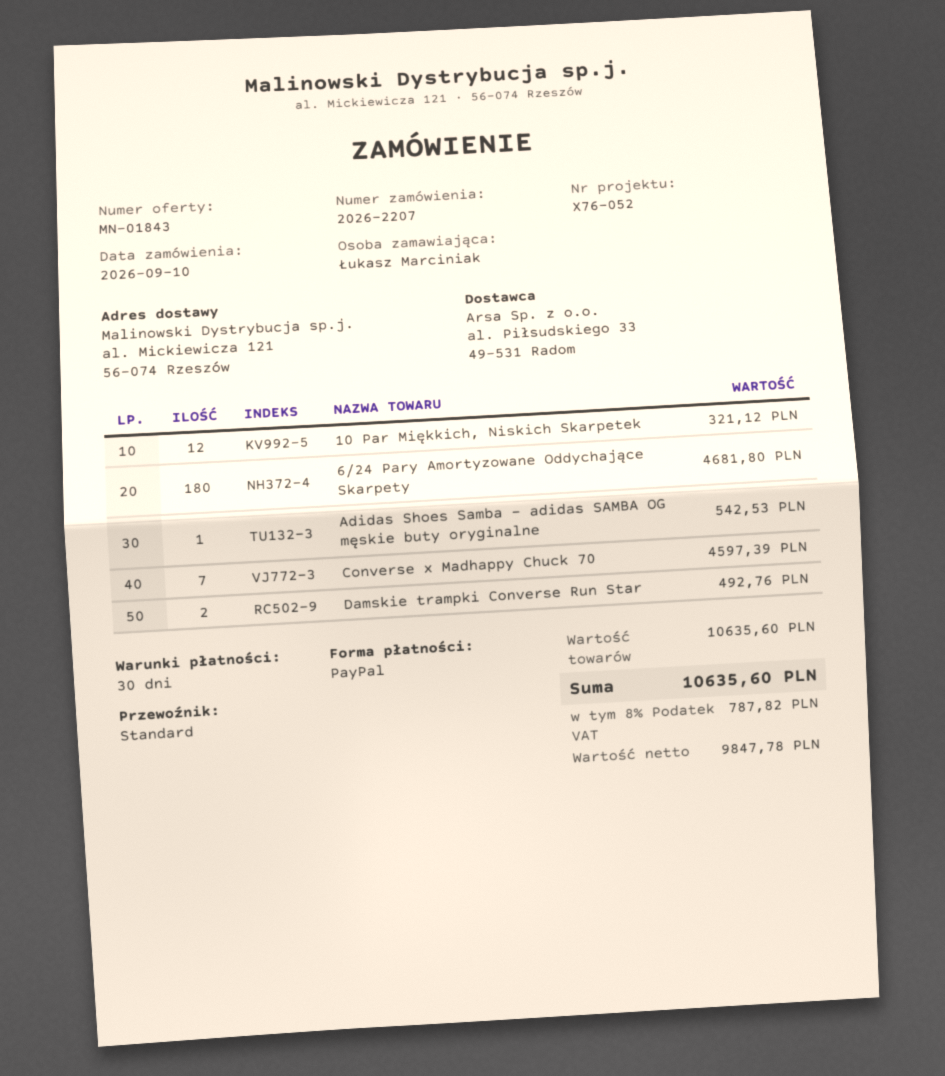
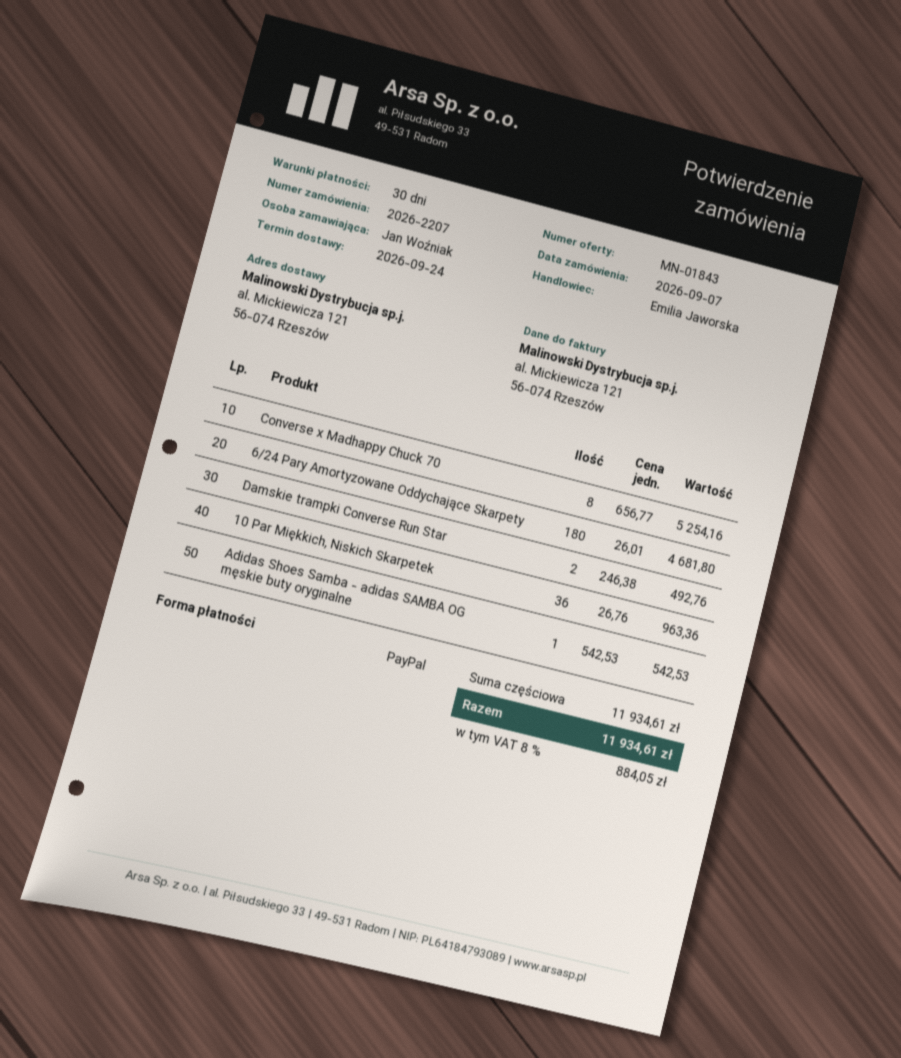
order date: 2026-09-10 -> 2026-09-07
ordered by: Łukasz Marciniak -> Jan Woźniak
10 Par Miękkich, Niskich Skarpetek: 12 for 321.12 -> 36 for 963.36
Converse x Madhappy Chuck 70: 7 for 4597.39 -> 8 for 5254.16
subtotal: 10635.60 -> 11934.61
tax: 8% = 787.82 -> 8% = 884.05
total: 10635.60 -> 11934.61

